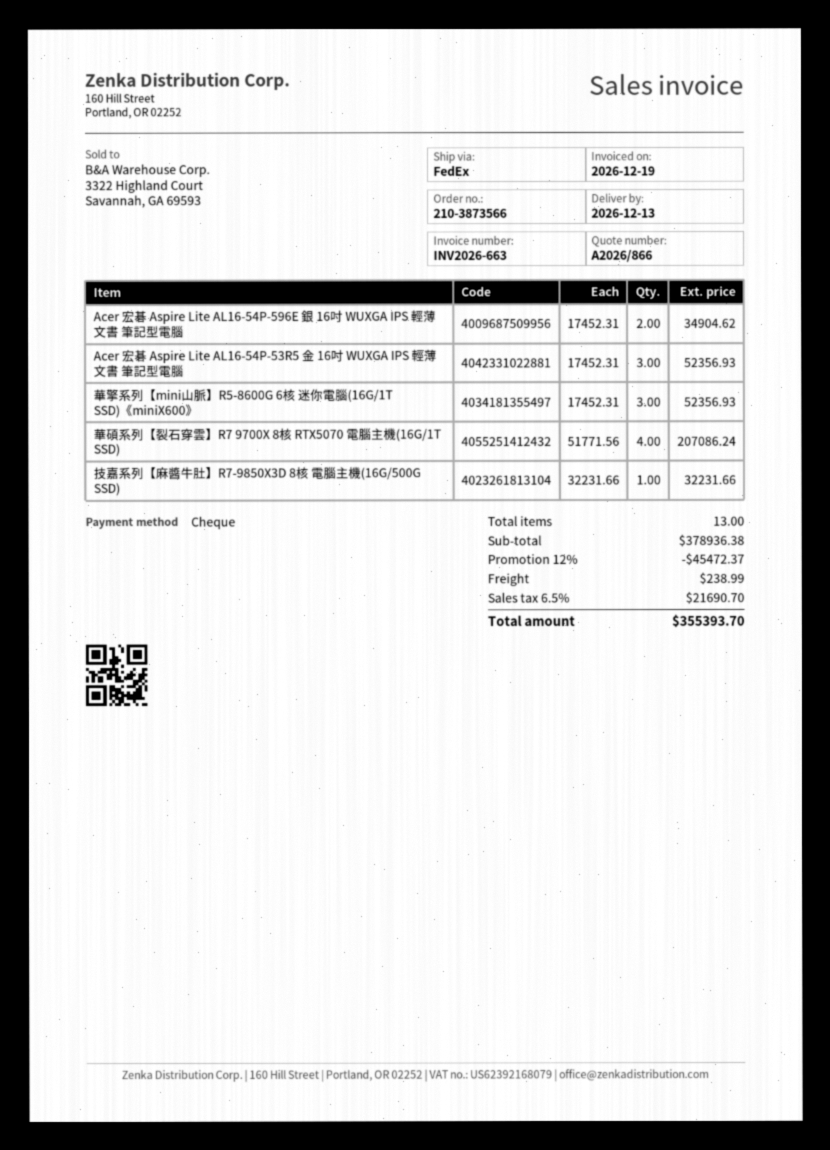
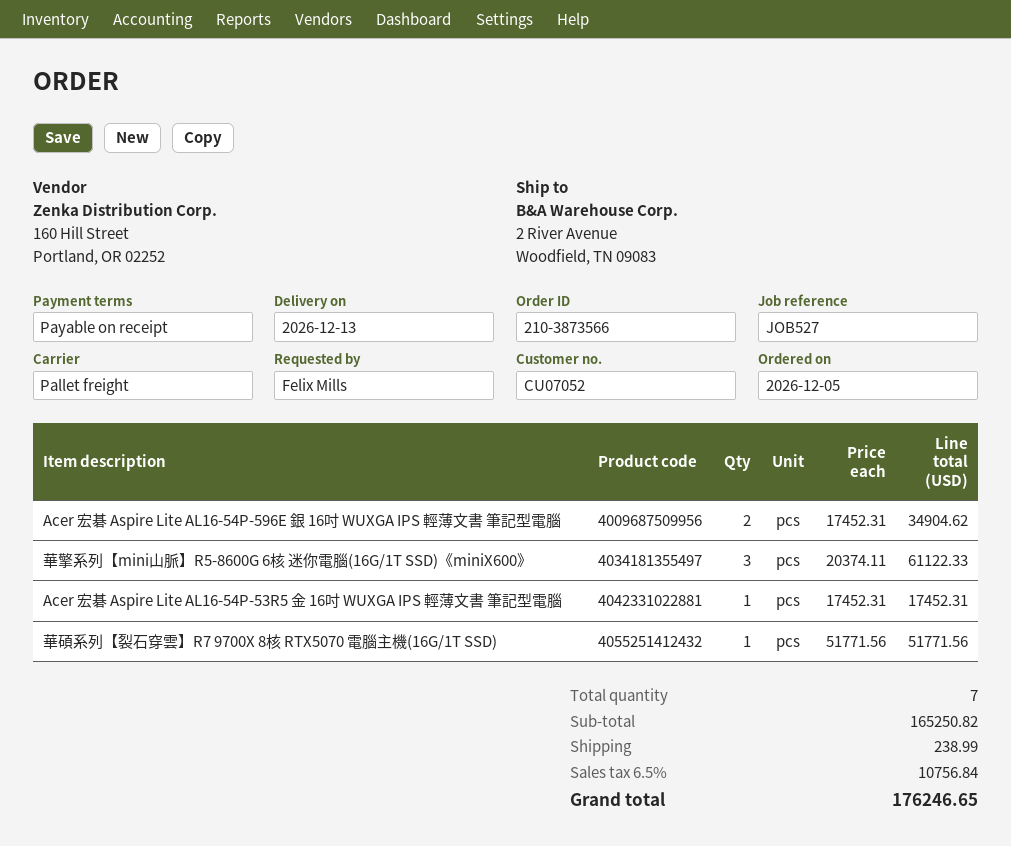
shipping method: FedEx -> pallet freight
Acer 宏碁 Aspire Lite AL16-54P-53R5 金 16吋 WUXGA IPS 輕薄文書 筆記型電腦: 3 x 17452.31 = 52356.93 -> 1 x 17452.31 = 17452.31
華擎系列【mini山脈】R5-8600G 6核 迷你電腦(16G/1T SSD)《miniX600》: 3 x 17452.31 = 52356.93 -> 3 x 20374.11 = 61122.33
華碩系列【裂石穿雲】R7 9700X 8核 RTX5070 電腦主機(16G/1T SSD): 4 x 51771.56 = 207086.24 -> 1 x 51771.56 = 51771.56
技嘉系列【麻醬牛肚】R7-9850X3D 8核 電腦主機(16G/500G SSD): 1 x 32231.66 = 32231.66 -> none
total quantity: 13 -> 7
subtotal: 378936.38 -> 165250.82
discount: 12% = 45472.37 -> none
tax: 6.5% = 21690.70 -> 6.5% = 10756.84
total: 355393.70 -> 176246.65

